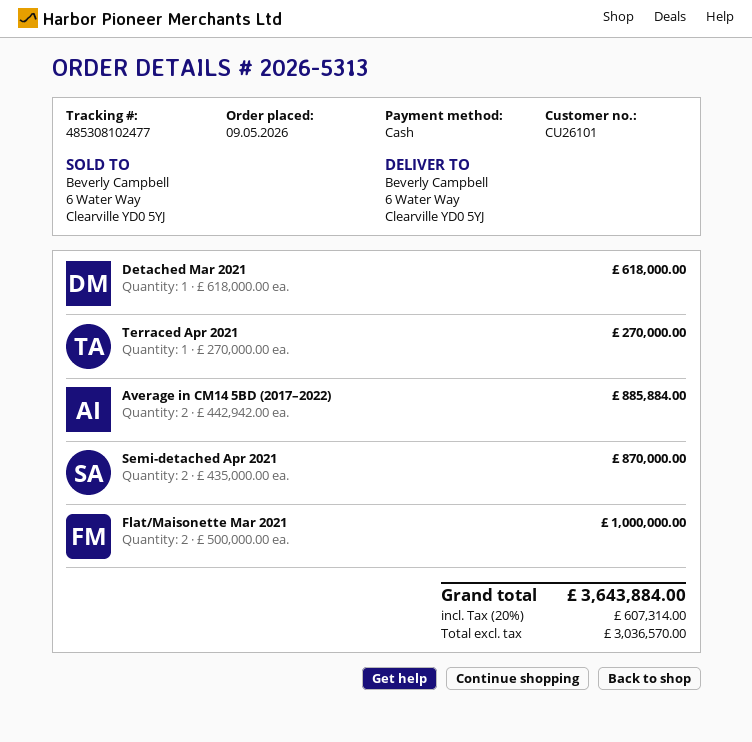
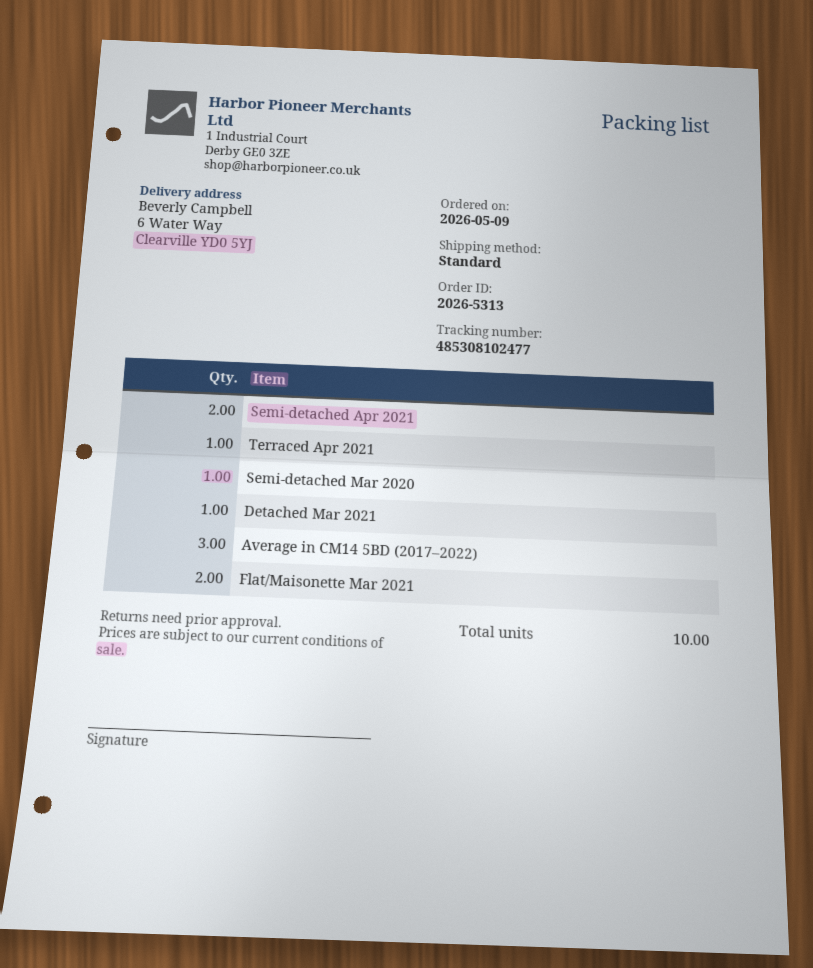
Average in CM14 5BD (2017–2022): 2 -> 3
Semi-detached Mar 2020: none -> 1

